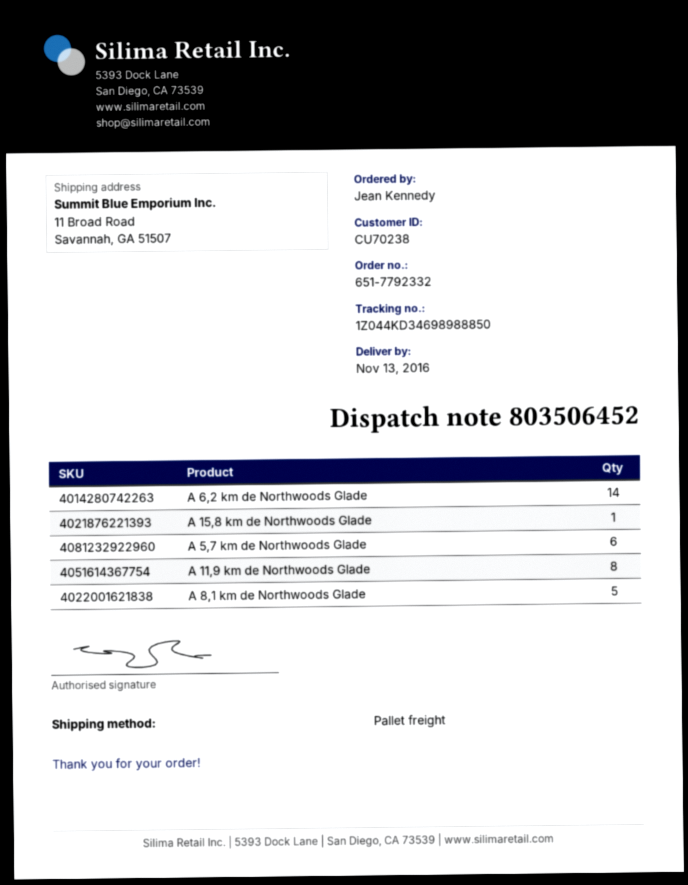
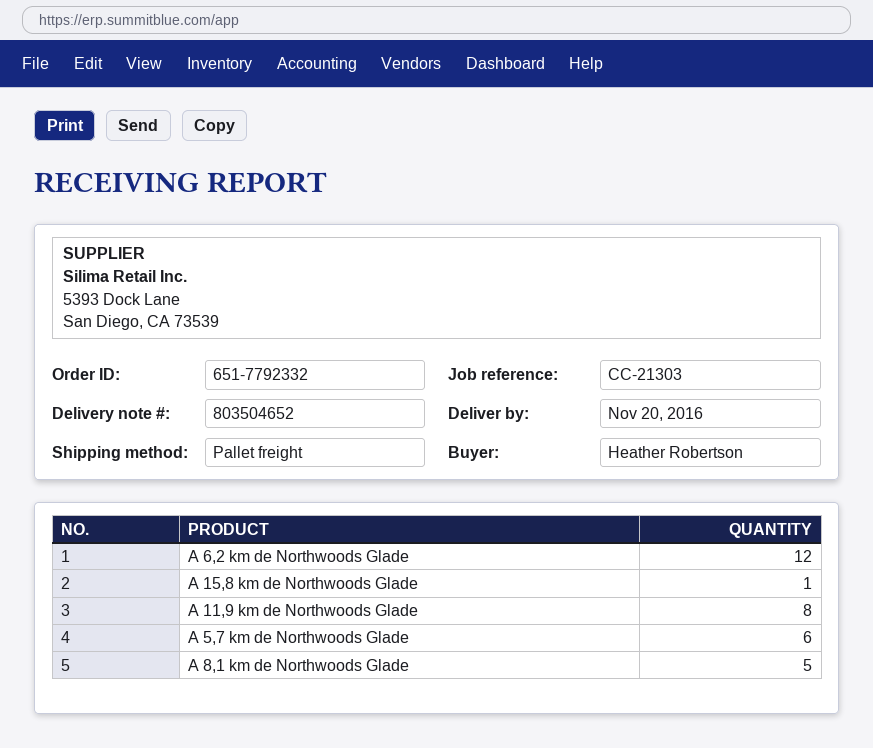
delivery note number: 803506452 -> 803504652
delivery date: 2016-11-13 -> 2016-11-20
ordered by: Jean Kennedy -> Heather Robertson
A 6,2 km de Northwoods Glade: 14 -> 12

